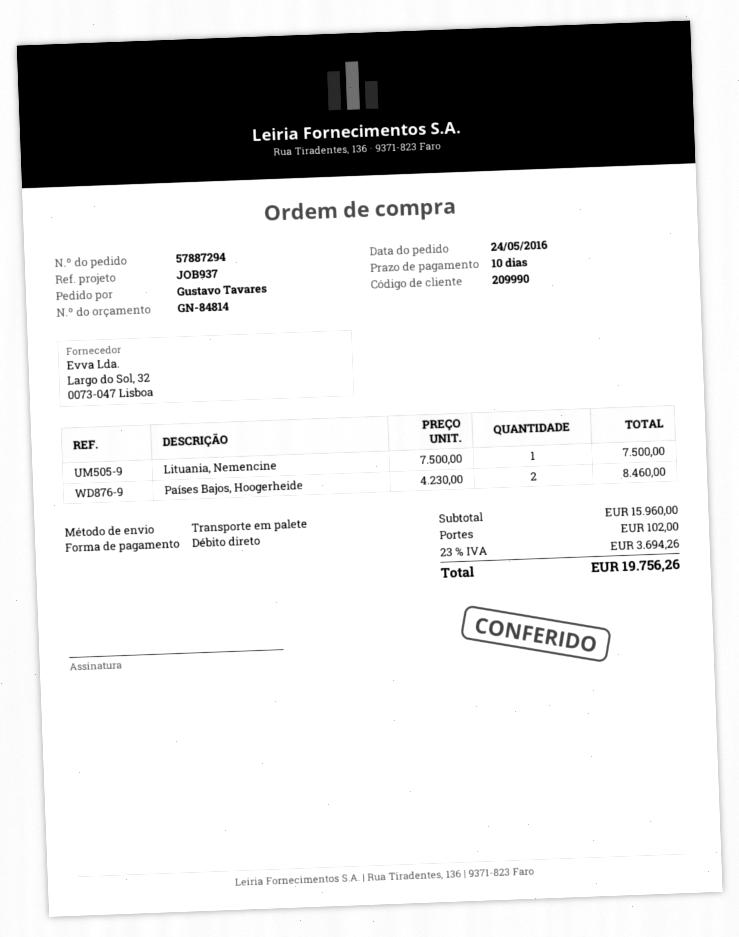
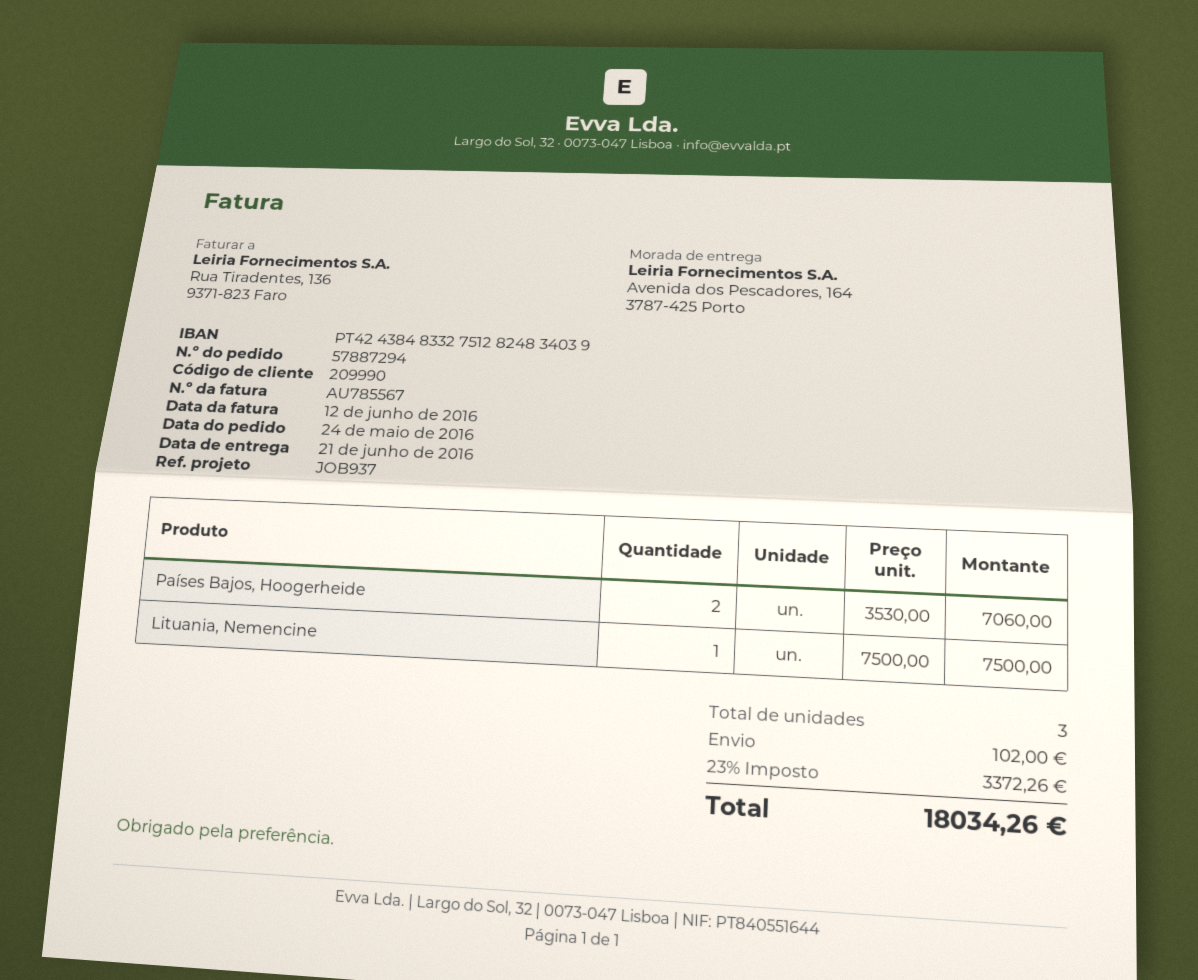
Países Bajos, Hoogerheide: 2 x 4230.00 = 8460.00 -> 2 x 3530.00 = 7060.00
tax: 23% = 3694.26 -> 23% = 3372.26
total: 19756.26 -> 18034.26

